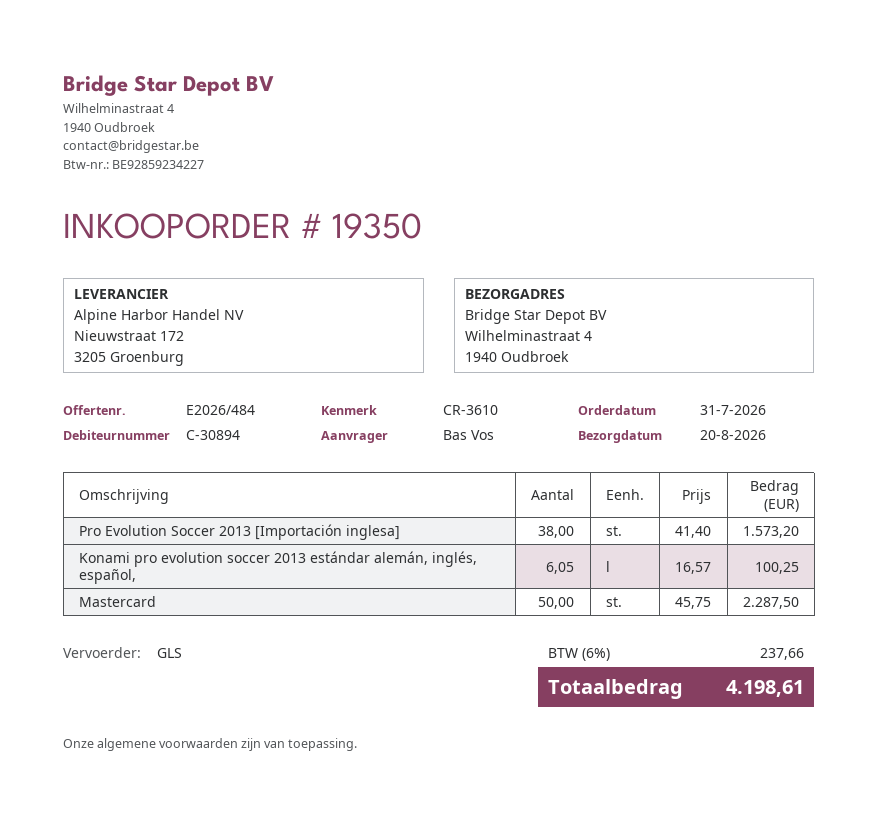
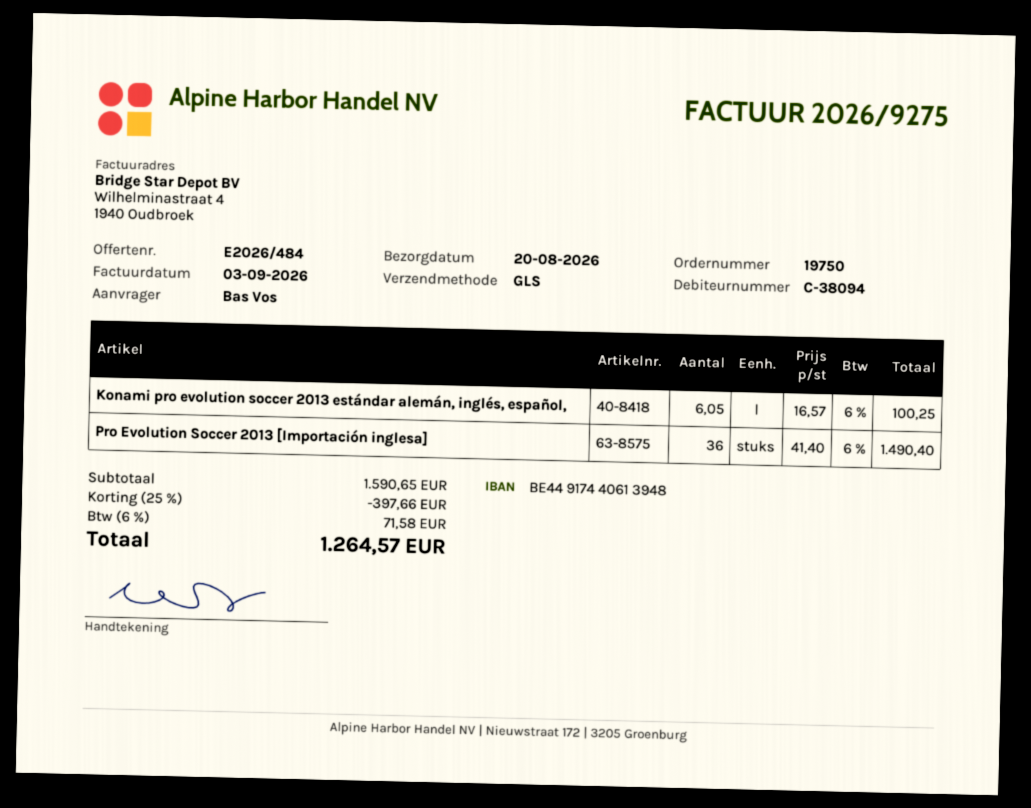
order number: 19350 -> 19750
customer number: C-30894 -> C-38094
Pro Evolution Soccer 2013 [Importación inglesa]: 38 x 41.40 = 1573.20 -> 36 x 41.40 = 1490.40
Mastercard: 50 x 45.75 = 2287.50 -> none
discount: none -> 25% = 397.66
tax: 6% = 237.66 -> 6% = 71.58
total: 4198.61 -> 1264.57

